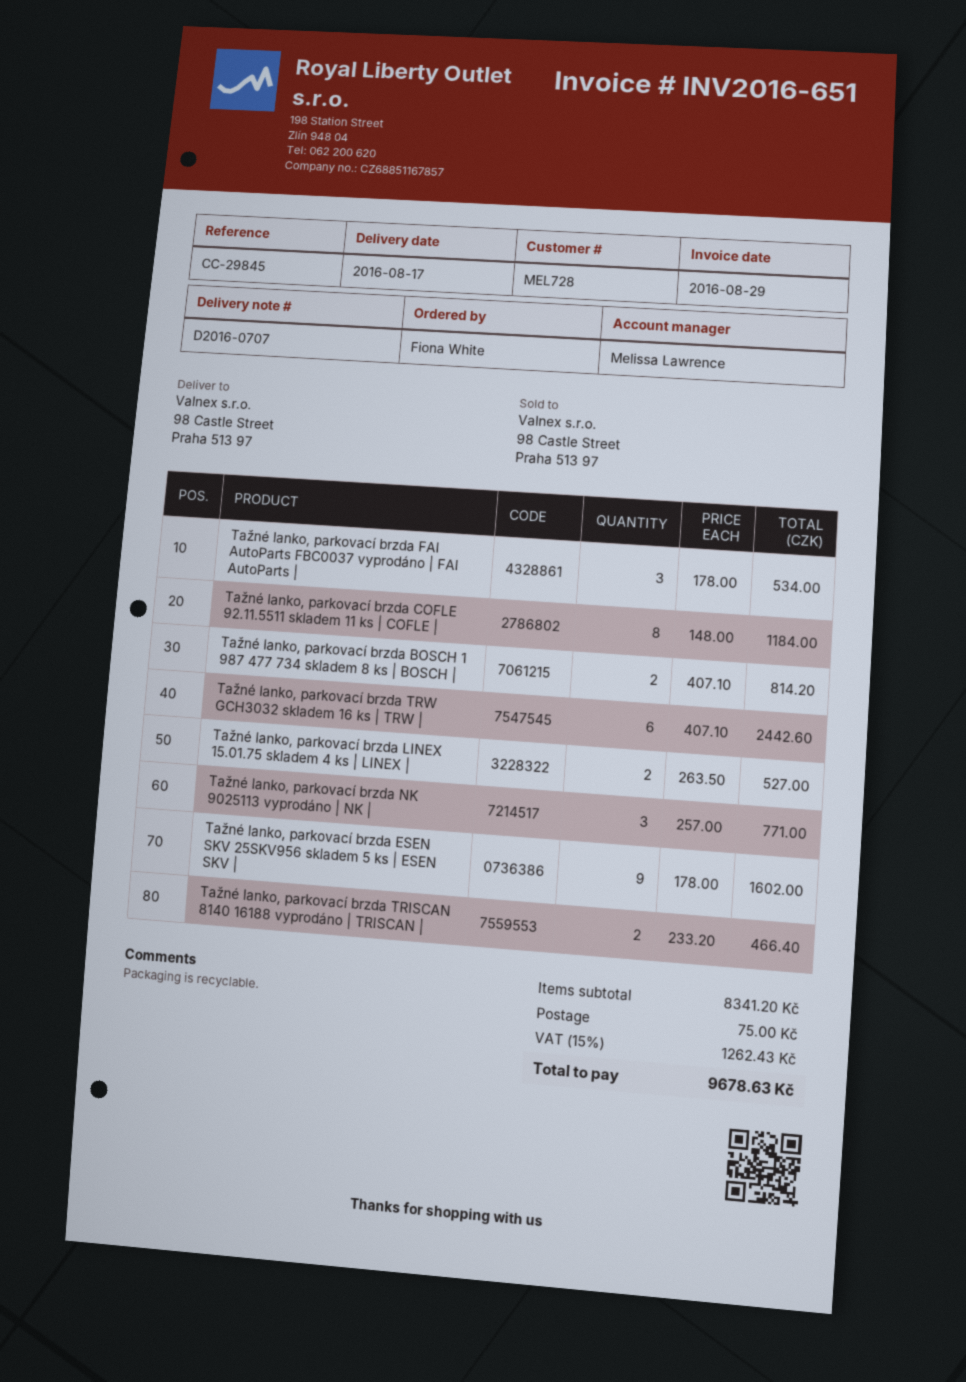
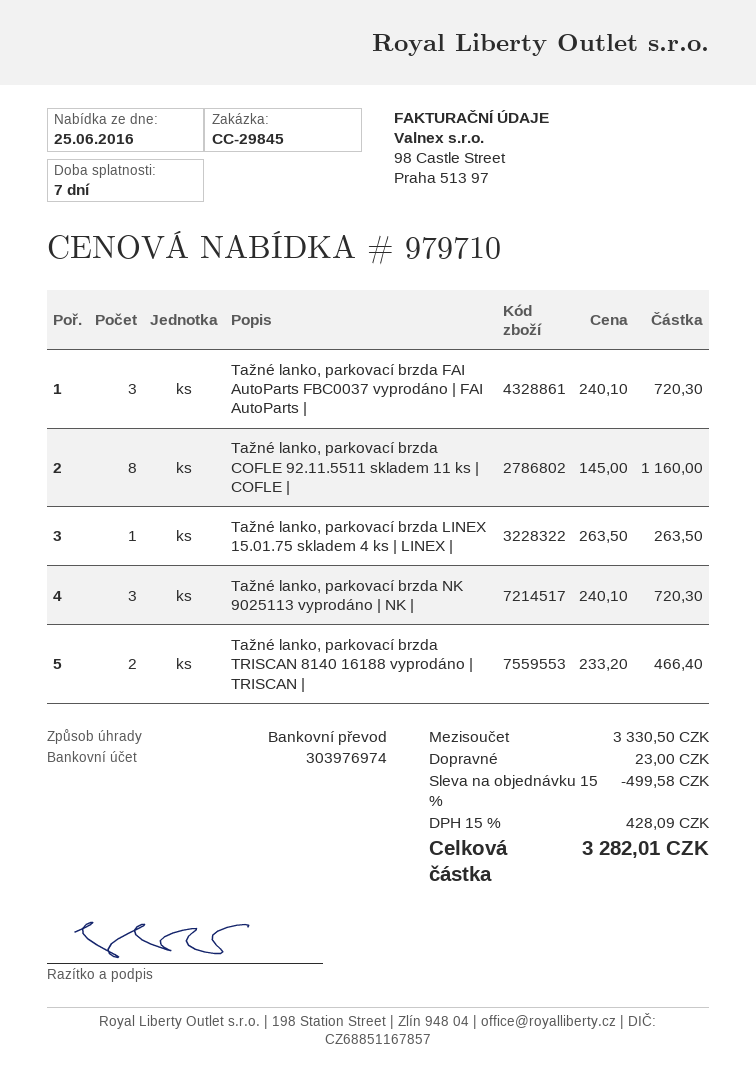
Tažné lanko, parkovací brzda FAI AutoParts FBC0037 vyprodáno | FAI AutoParts |: 3 x 178.00 = 534.00 -> 3 x 240.10 = 720.30
Tažné lanko, parkovací brzda COFLE 92.11.5511 skladem 11 ks | COFLE |: 8 x 148.00 = 1184.00 -> 8 x 145.00 = 1160.00
Tažné lanko, parkovací brzda BOSCH 1 987 477 734 skladem 8 ks | BOSCH |: 2 x 407.10 = 814.20 -> none
Tažné lanko, parkovací brzda TRW GCH3032 skladem 16 ks | TRW |: 6 x 407.10 = 2442.60 -> none
Tažné lanko, parkovací brzda LINEX 15.01.75 skladem 4 ks | LINEX |: 2 x 263.50 = 527.00 -> 1 x 263.50 = 263.50
Tažné lanko, parkovací brzda NK 9025113 vyprodáno | NK |: 3 x 257.00 = 771.00 -> 3 x 240.10 = 720.30
Tažné lanko, parkovací brzda ESEN SKV 25SKV956 skladem 5 ks | ESEN SKV |: 9 x 178.00 = 1602.00 -> none
subtotal: 8341.20 -> 3330.50
discount: none -> 15% = 499.58
shipping: 75.00 -> 23.00
tax: 15% = 1262.43 -> 15% = 428.09
total: 9678.63 -> 3282.01

